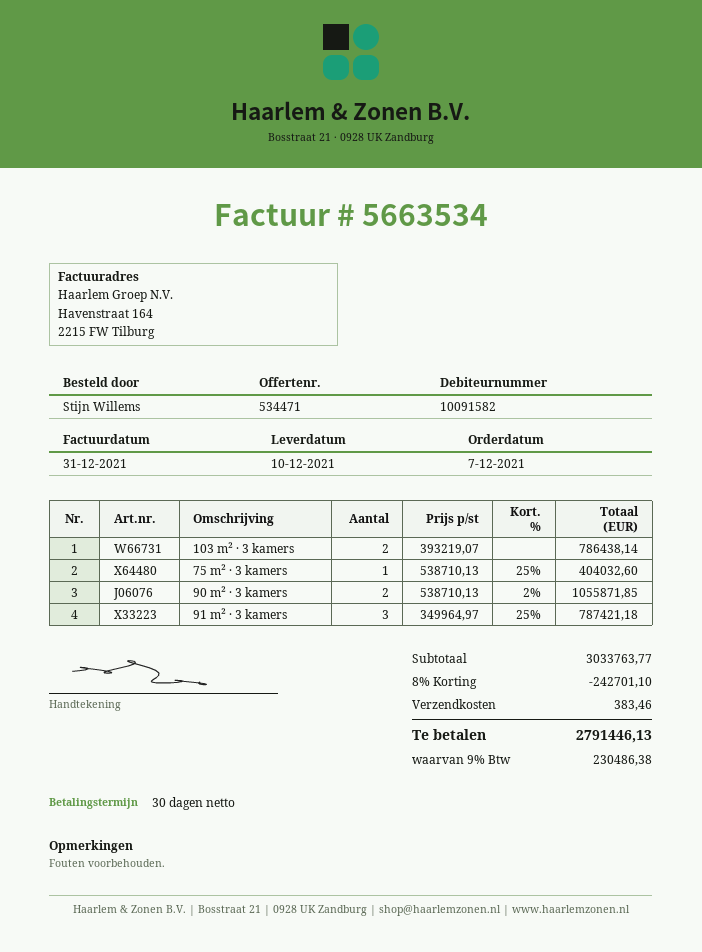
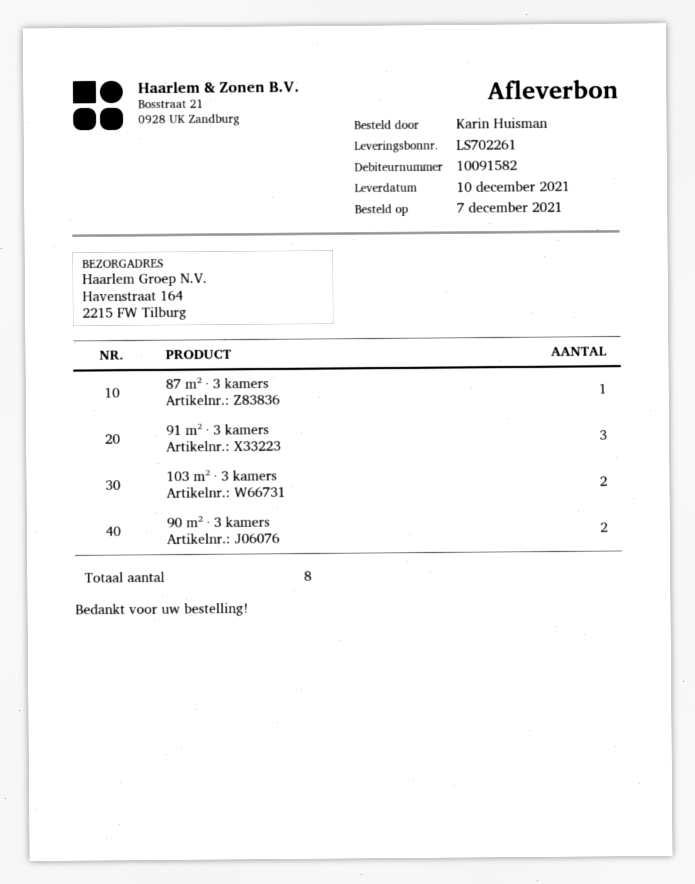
ordered by: Stijn Willems -> Karin Huisman
75 m² · 3 kamers: 1 -> none
87 m² · 3 kamers: none -> 1

